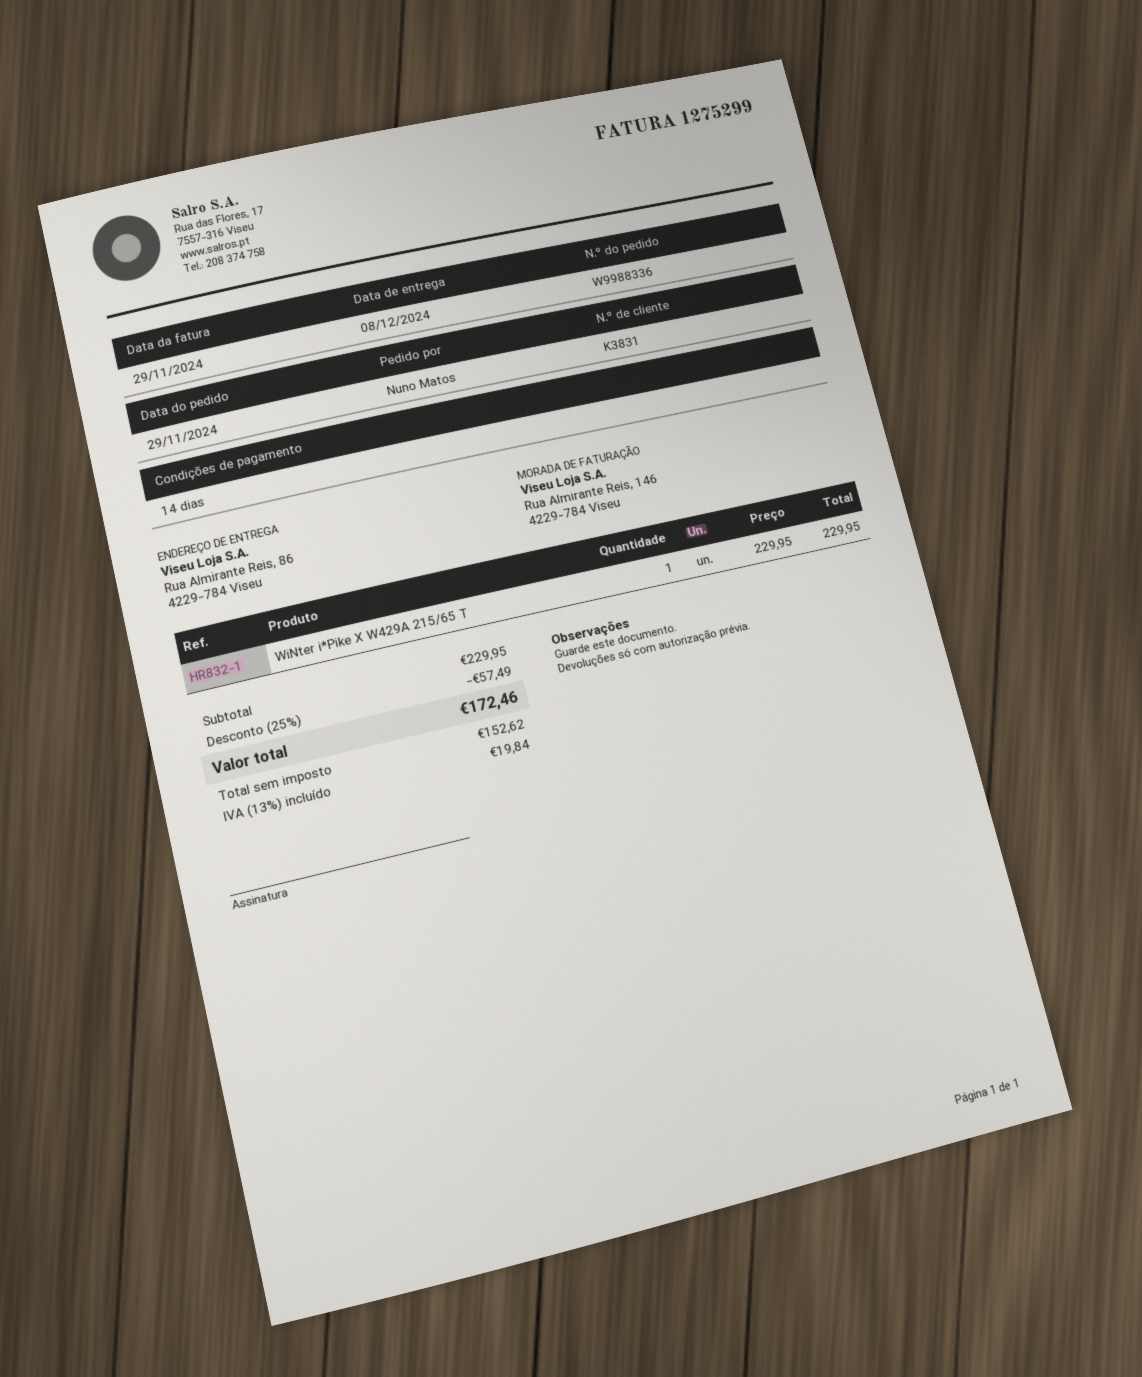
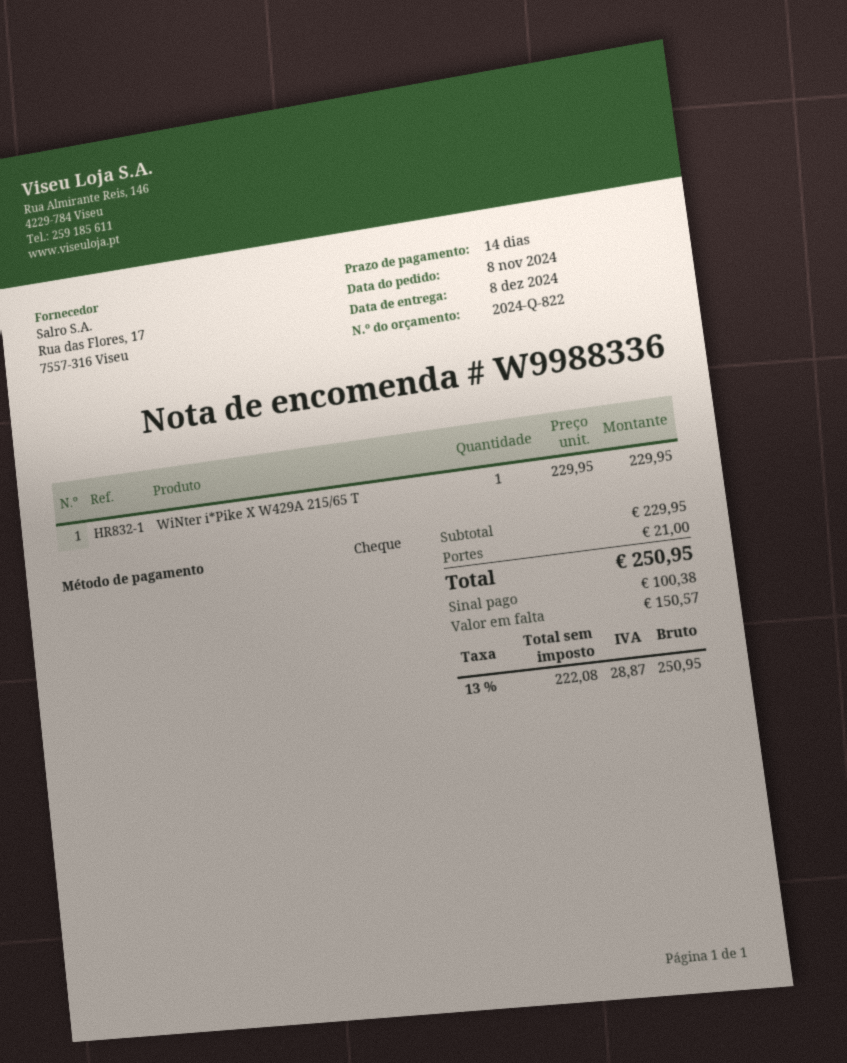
order date: 2024-11-29 -> 2024-11-08
discount: 25% = 57.49 -> none
shipping: none -> 21.00
net: 152.62 -> 222.08
tax: 13% = 19.84 -> 13% = 28.87
total: 172.46 -> 250.95

